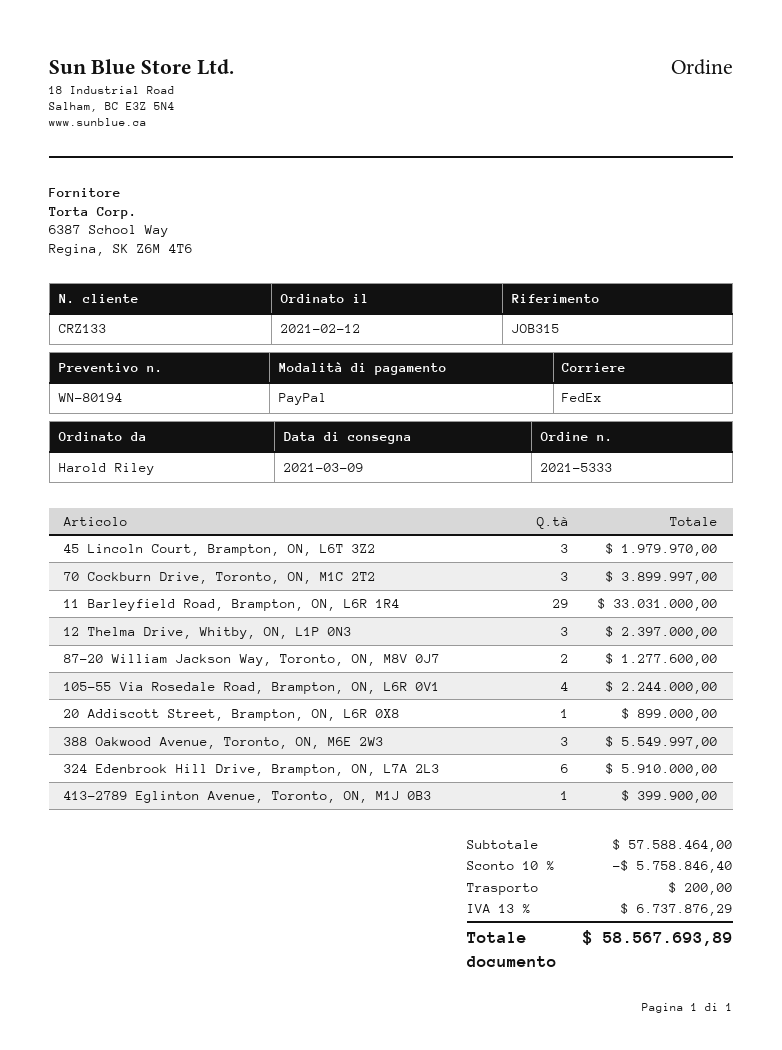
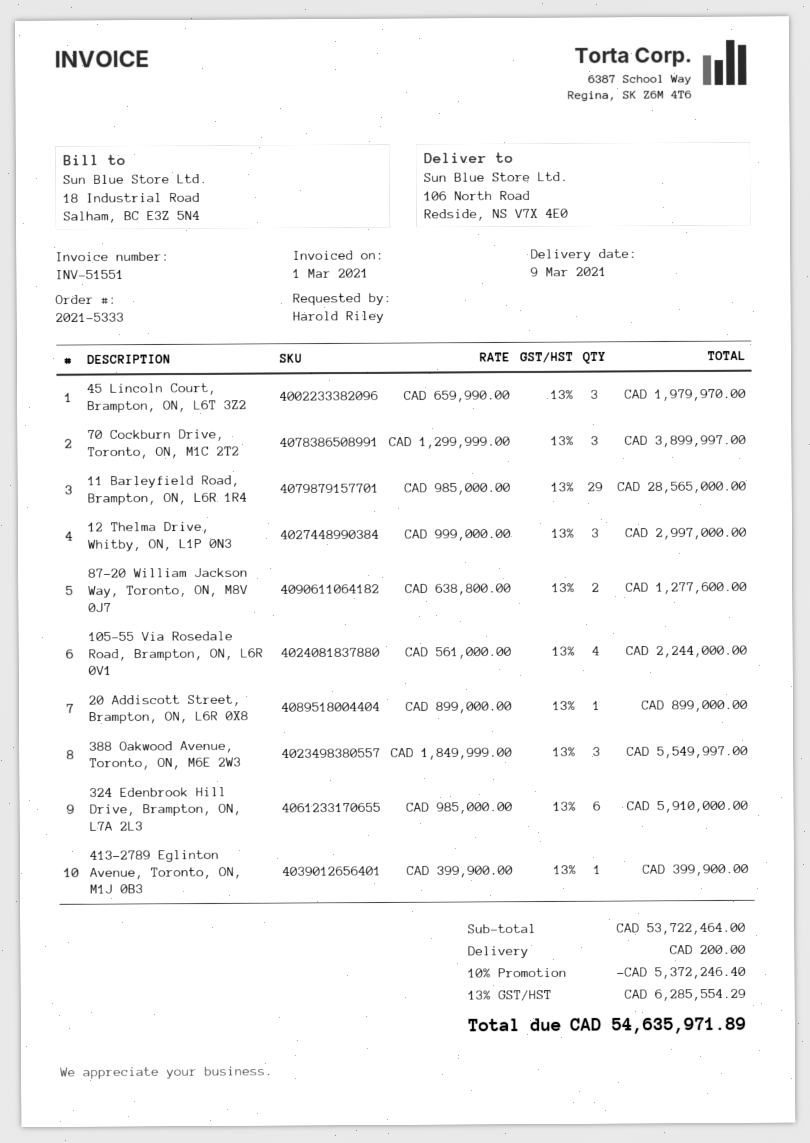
11 Barleyfield Road, Brampton, ON, L6R 1R4: 29 for 33031000.00 -> 29 for 28565000.00
12 Thelma Drive, Whitby, ON, L1P 0N3: 3 for 2397000.00 -> 3 for 2997000.00
subtotal: 57588464.00 -> 53722464.00
discount: 10% = 5758846.40 -> 10% = 5372246.40
tax: 13% = 6737876.29 -> 13% = 6285554.29
total: 58567693.89 -> 54635971.89

